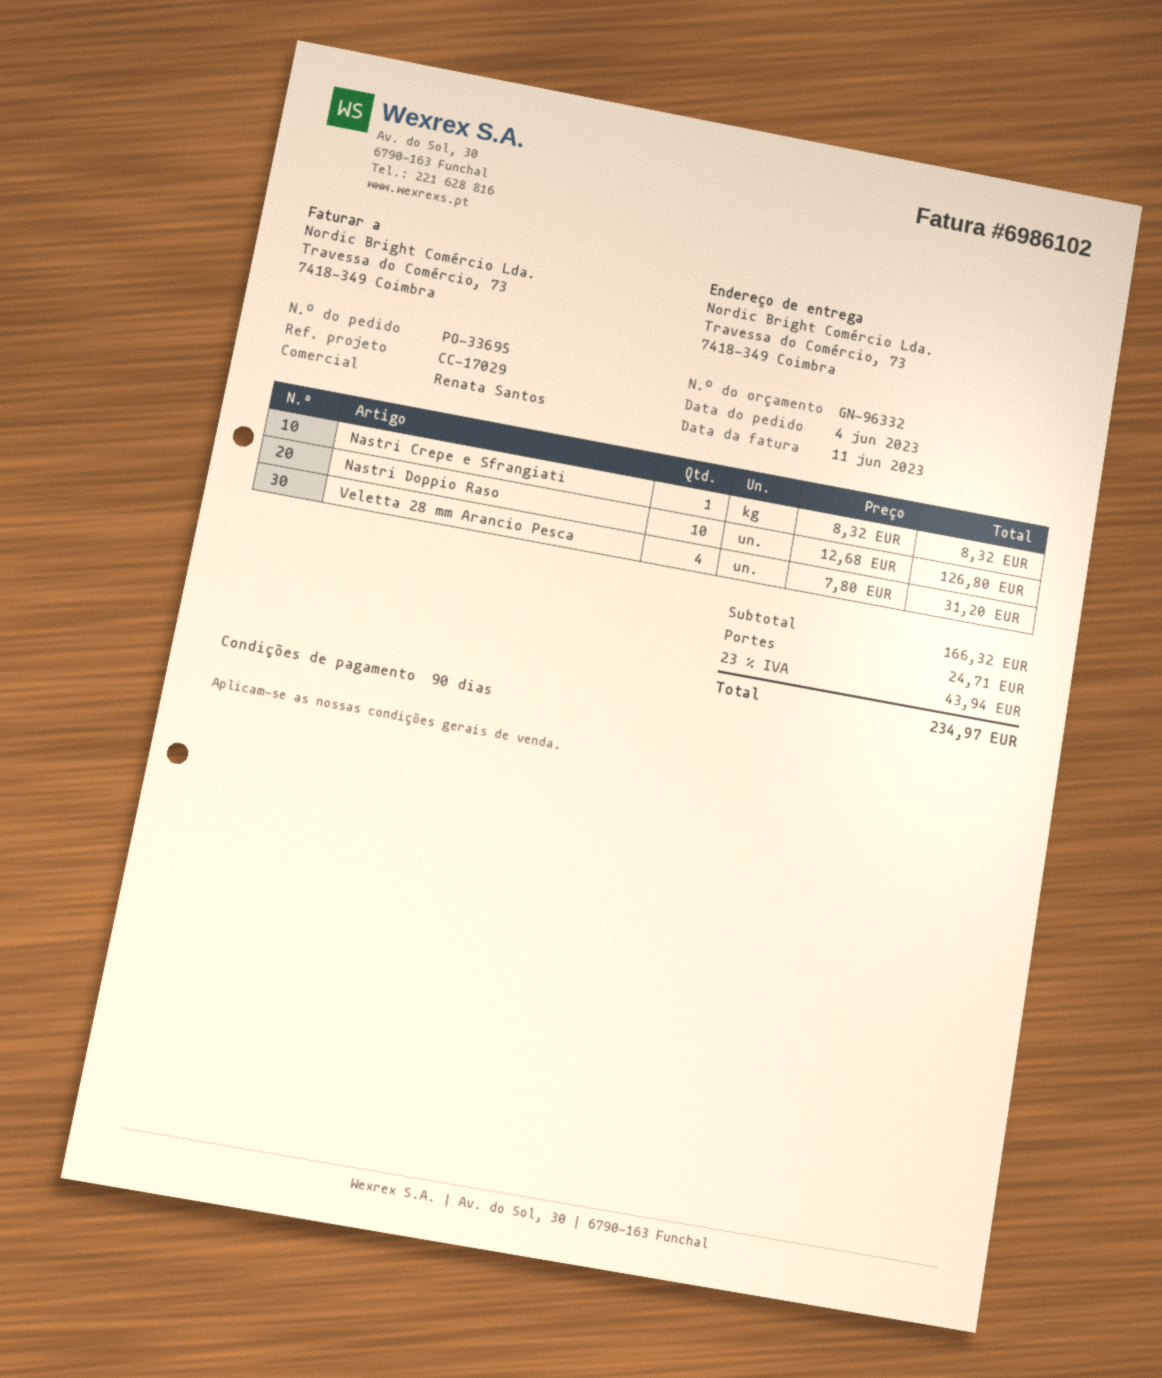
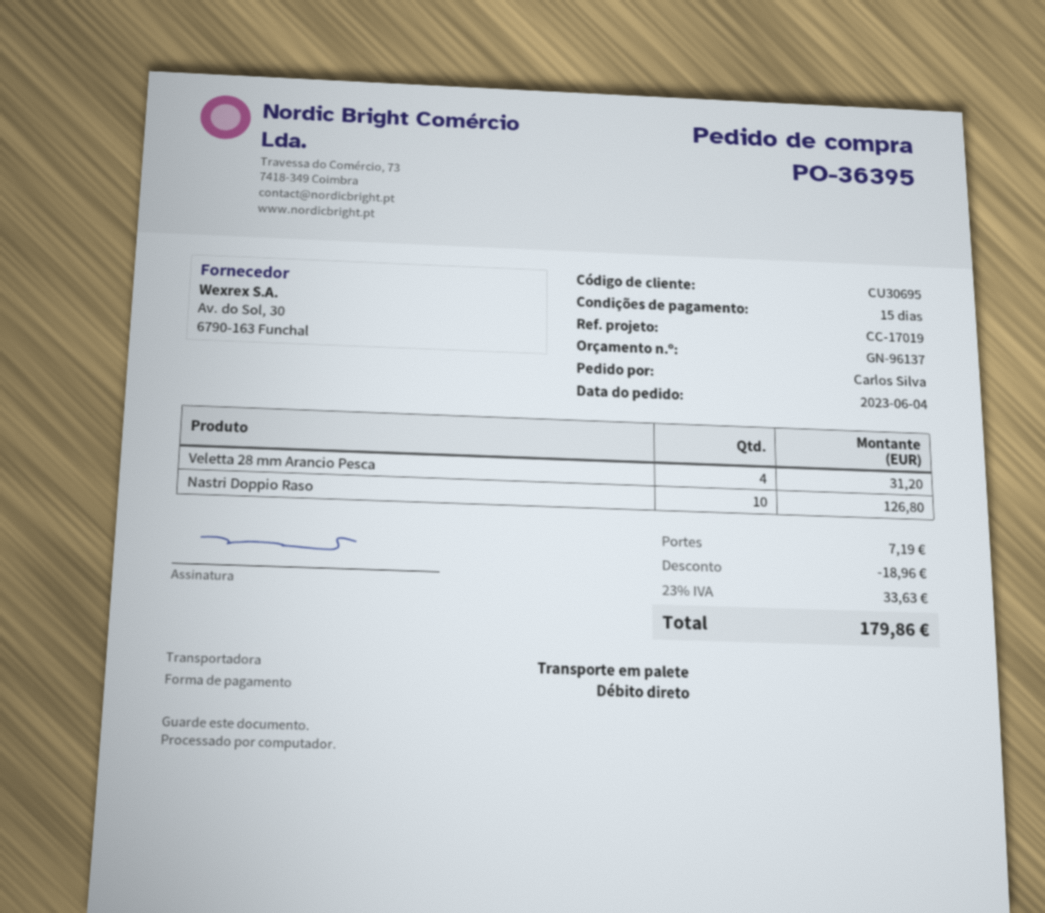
quote number: GN-96332 -> GN-96137
order number: PO-33695 -> PO-36395
payment terms: 90 days -> 15 days
reference: CC-17029 -> CC-17019
Nastri Crepe e Sfrangiati: 1 for 8.32 -> none
discount: none -> 18.96
shipping: 24.71 -> 7.19
tax: 23% = 43.94 -> 23% = 33.63
total: 234.97 -> 179.86

